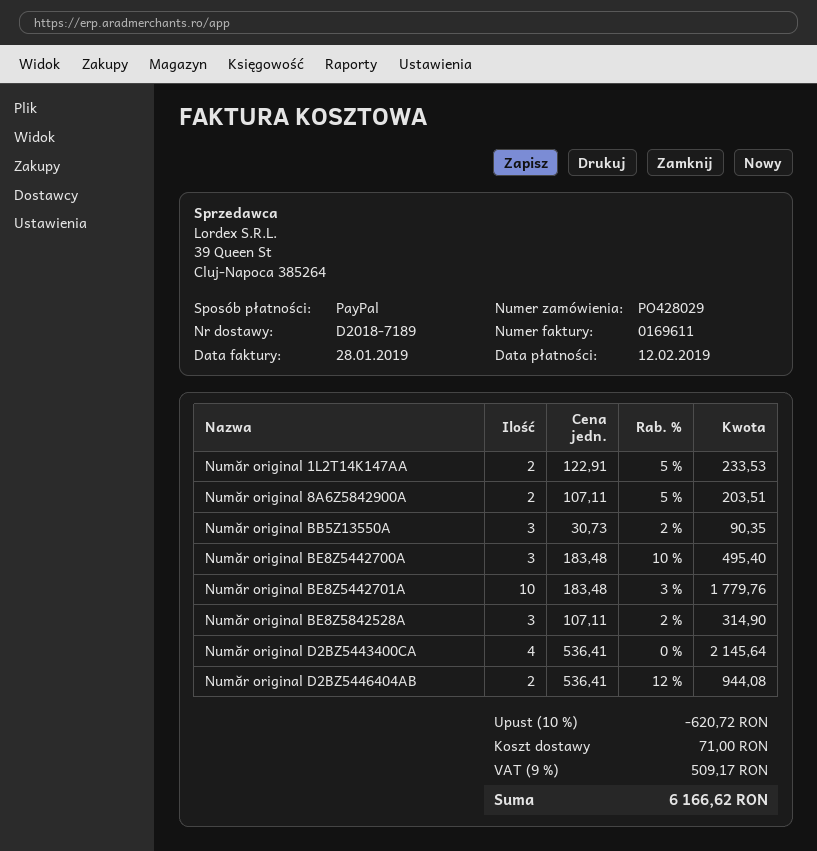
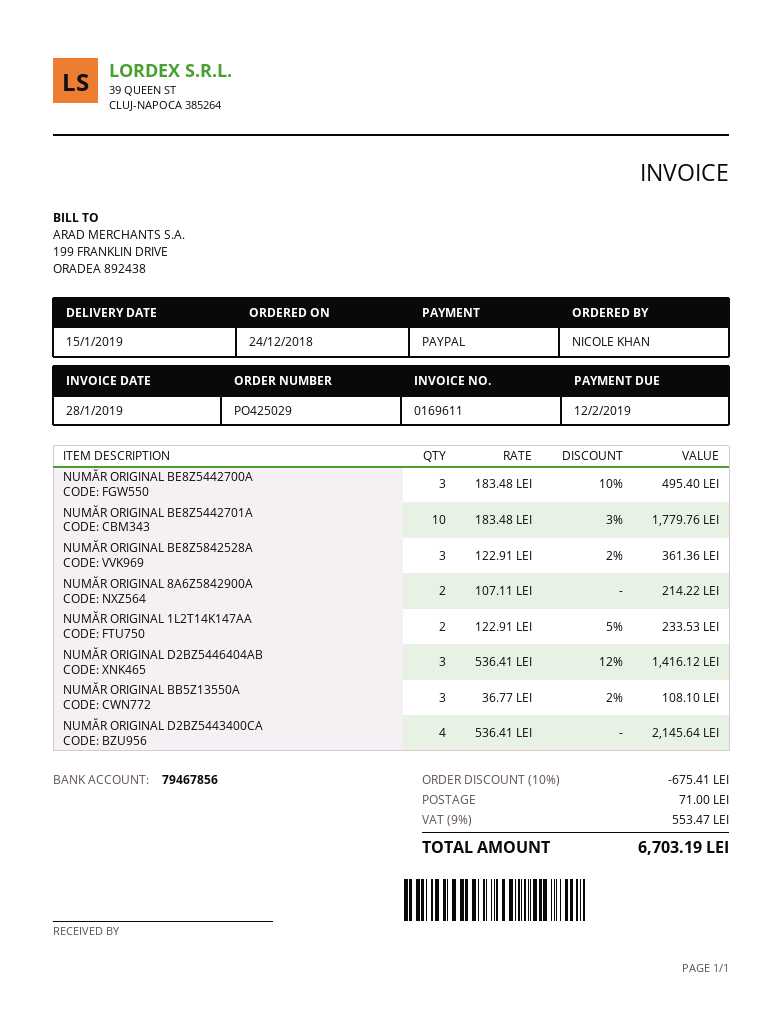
order number: PO428029 -> PO425029
Număr original 8A6Z5842900A: 2 x 107.11 - 5% = 203.51 -> 2 x 107.11 = 214.22
Număr original BB5Z13550A: 3 x 30.73 - 2% = 90.35 -> 3 x 36.77 - 2% = 108.10
Număr original BE8Z5842528A: 3 x 107.11 - 2% = 314.90 -> 3 x 122.91 - 2% = 361.36
Număr original D2BZ5446404AB: 2 x 536.41 - 12% = 944.08 -> 3 x 536.41 - 12% = 1416.12
discount: 10% = 620.72 -> 10% = 675.41
tax: 9% = 509.17 -> 9% = 553.47
total: 6166.62 -> 6703.19

